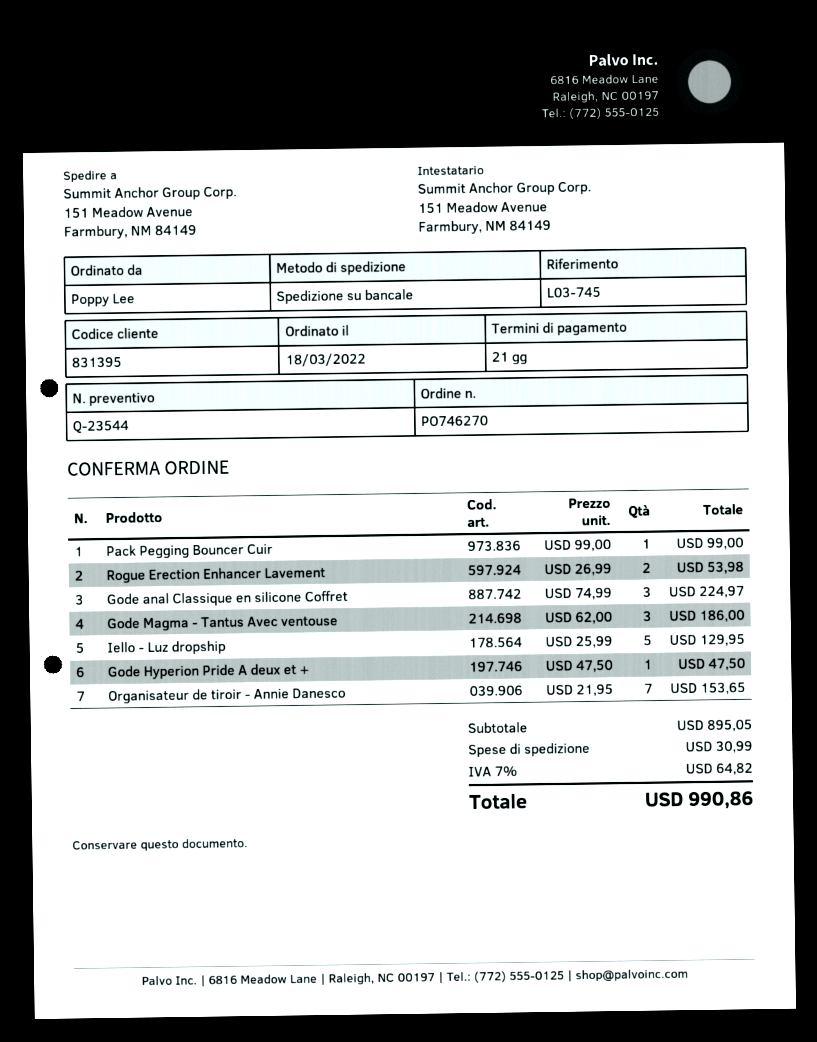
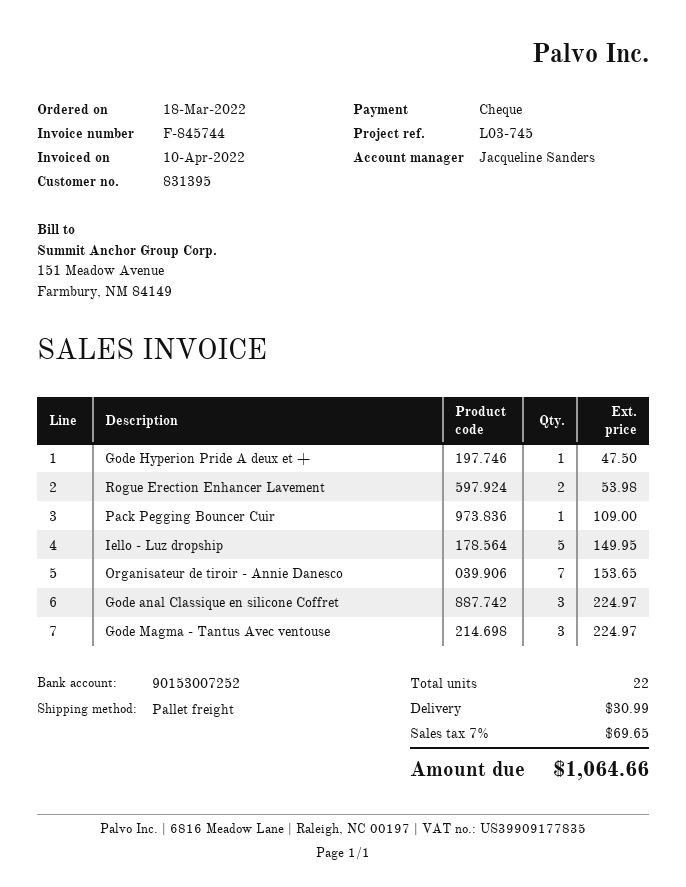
Pack Pegging Bouncer Cuir: 1 for 99.00 -> 1 for 109.00
Gode Magma - Tantus Avec ventouse: 3 for 186.00 -> 3 for 224.97
Iello - Luz dropship: 5 for 129.95 -> 5 for 149.95
tax: 7% = 64.82 -> 7% = 69.65
total: 990.86 -> 1064.66

